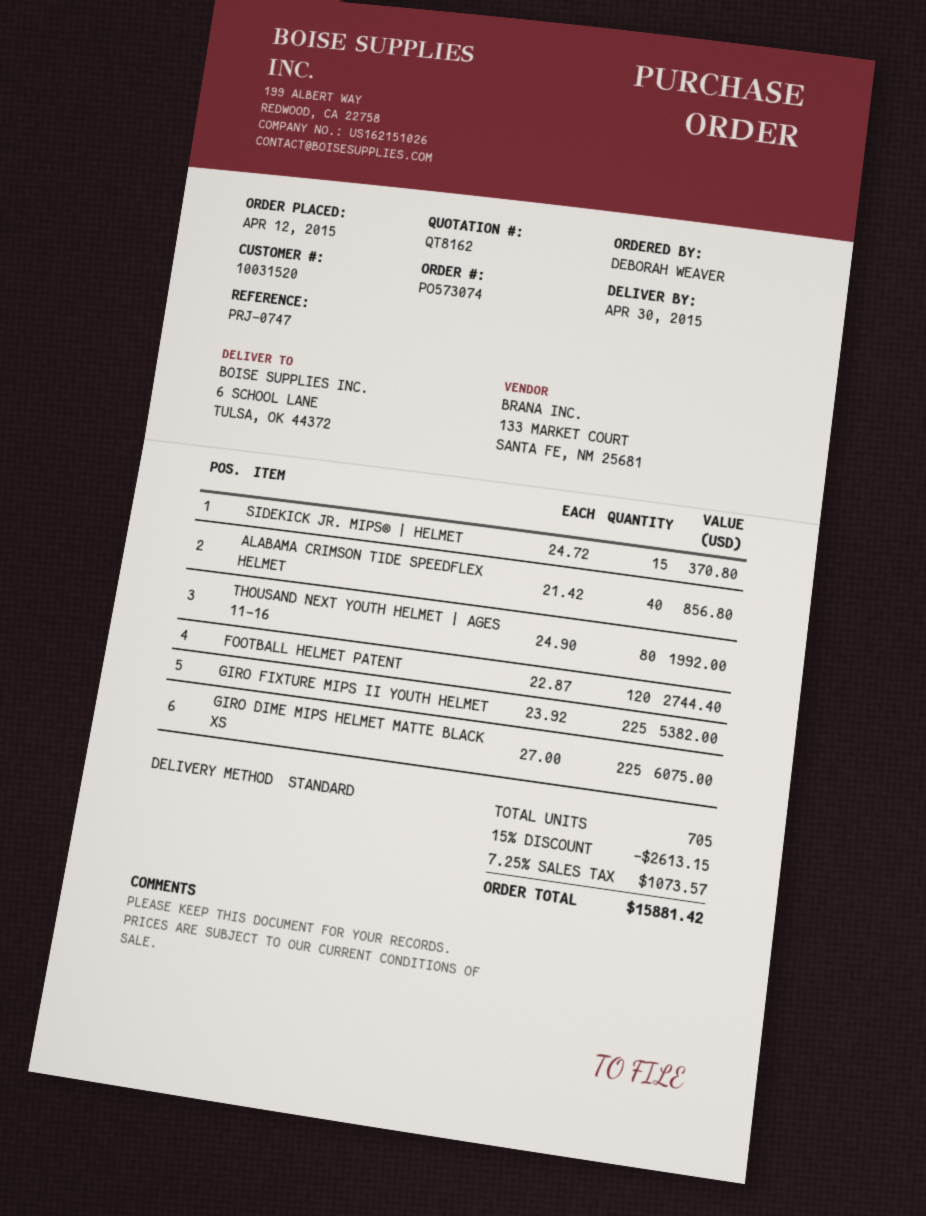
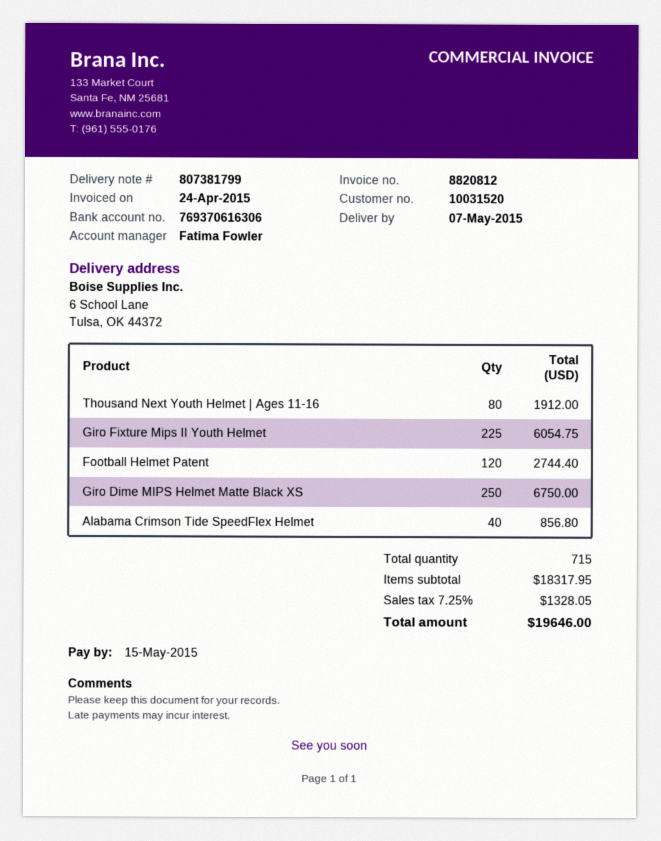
delivery date: 2015-04-30 -> 2015-05-07
SIDEKICK JR. MIPS® | HELMET: 15 for 370.80 -> none
THOUSAND NEXT YOUTH HELMET | AGES 11-16: 80 for 1992.00 -> 80 for 1912.00
GIRO FIXTURE MIPS II YOUTH HELMET: 225 for 5382.00 -> 225 for 6054.75
GIRO DIME MIPS HELMET MATTE BLACK XS: 225 for 6075.00 -> 250 for 6750.00
total quantity: 705 -> 715
discount: 15% = 2613.15 -> none
tax: 7.25% = 1073.57 -> 7.25% = 1328.05
total: 15881.42 -> 19646.00

